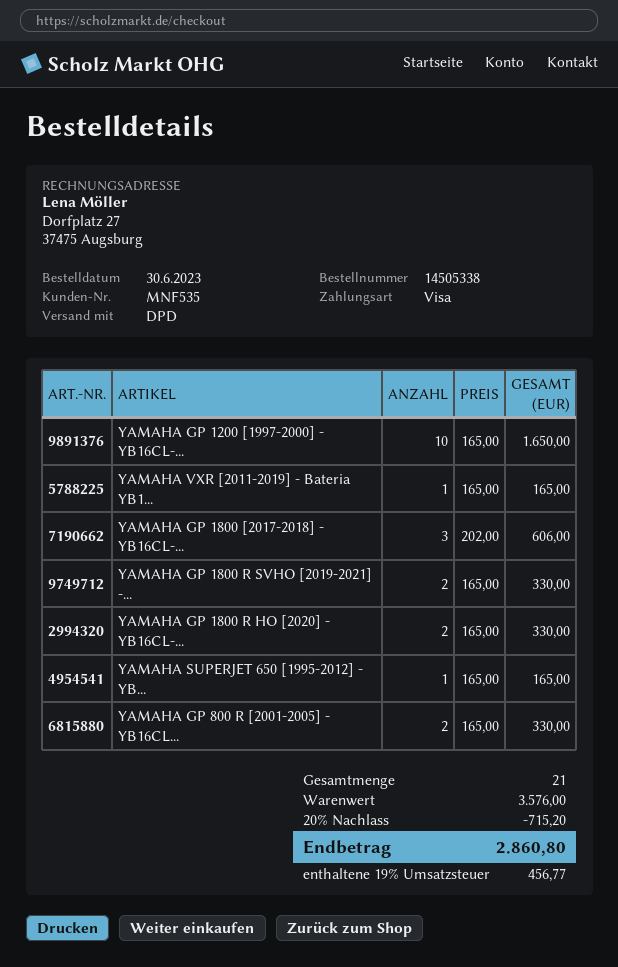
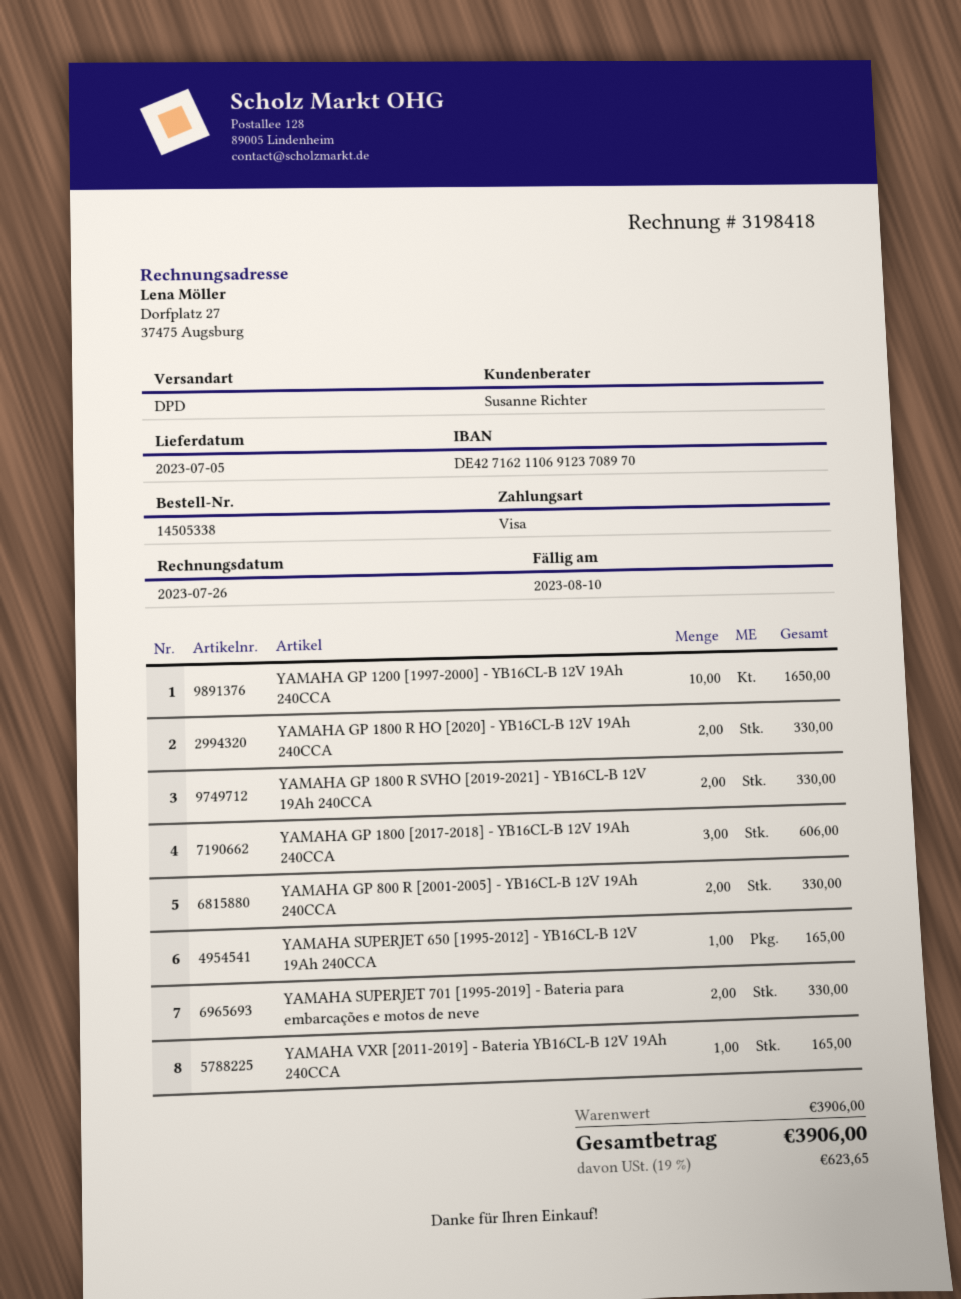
YAMAHA SUPERJET 701 [1995-2019] - Bateria para embarcações e motos de neve: none -> 2 for 330.00
subtotal: 3576.00 -> 3906.00
discount: 20% = 715.20 -> none
tax: 19% = 456.77 -> 19% = 623.65
total: 2860.80 -> 3906.00

